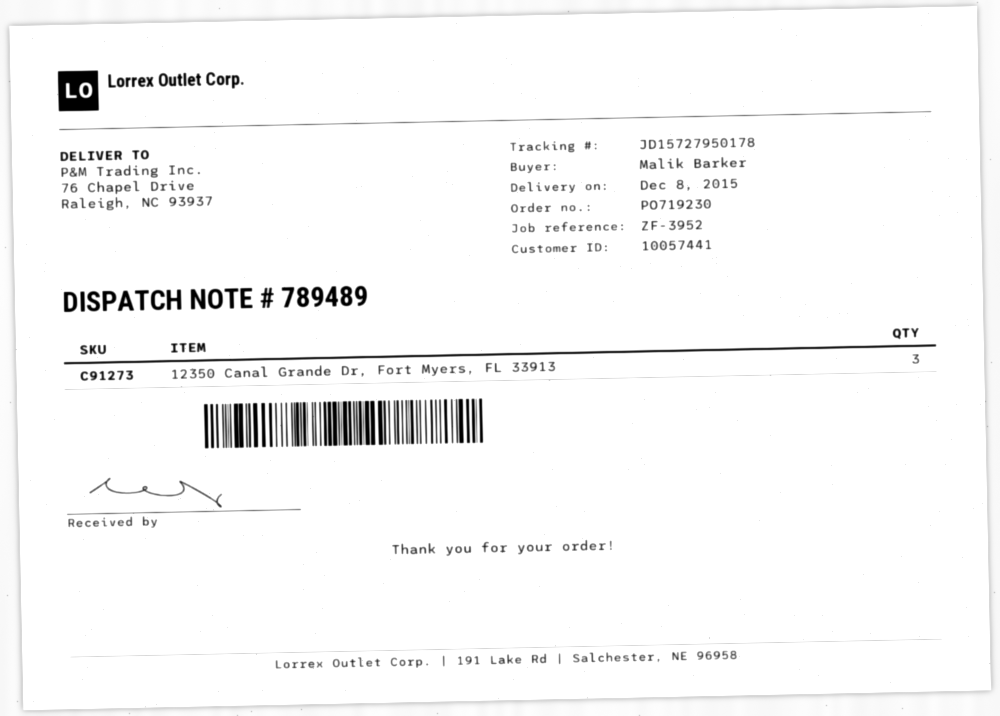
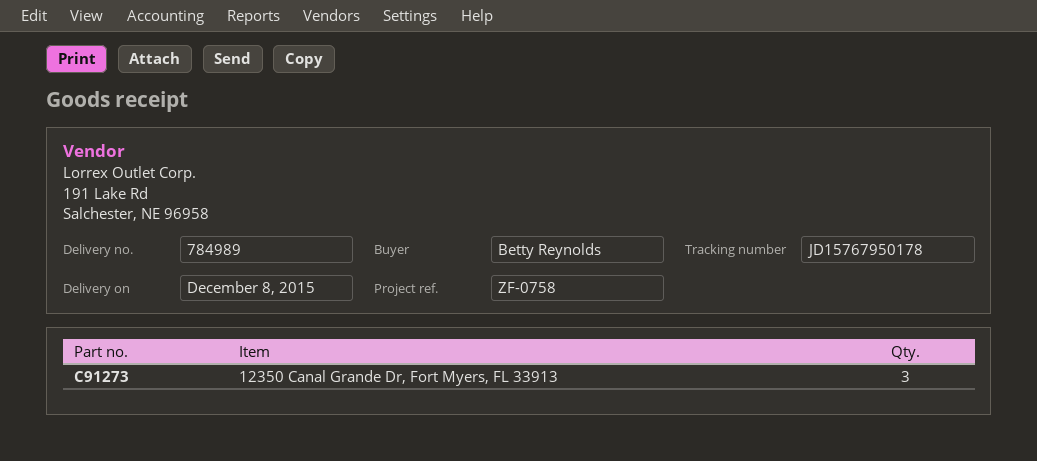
delivery note number: 789489 -> 784989
reference: ZF-3952 -> ZF-0758
ordered by: Malik Barker -> Betty Reynolds
tracking number: JD15727950178 -> JD15767950178

